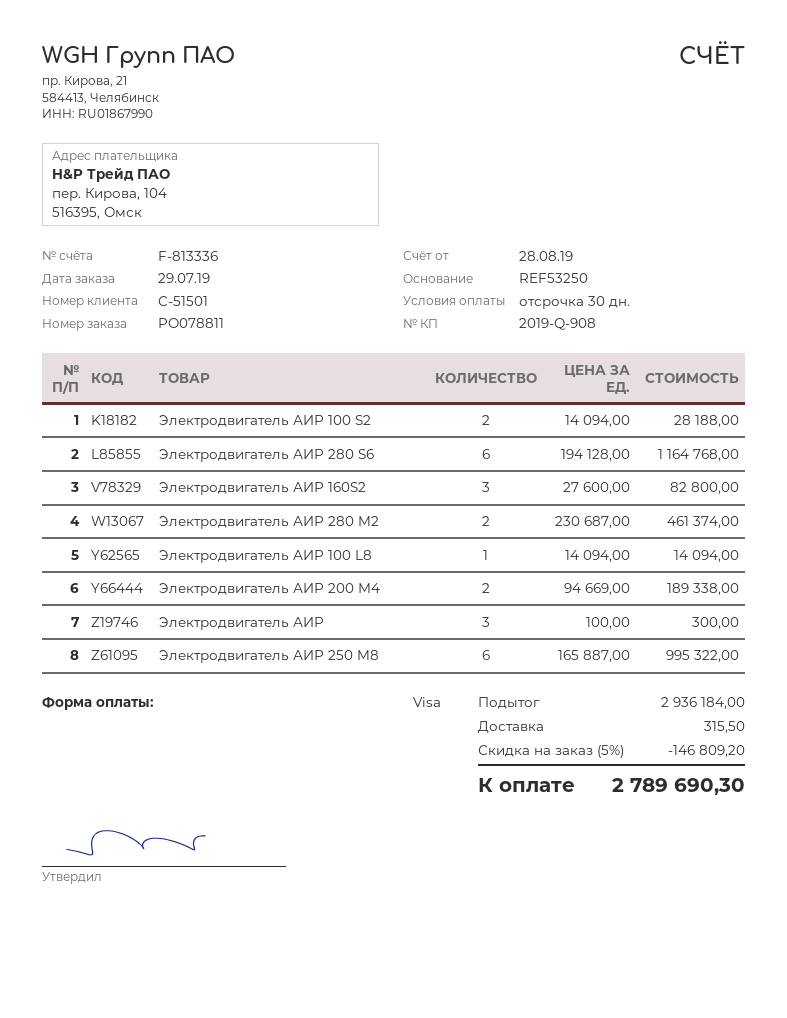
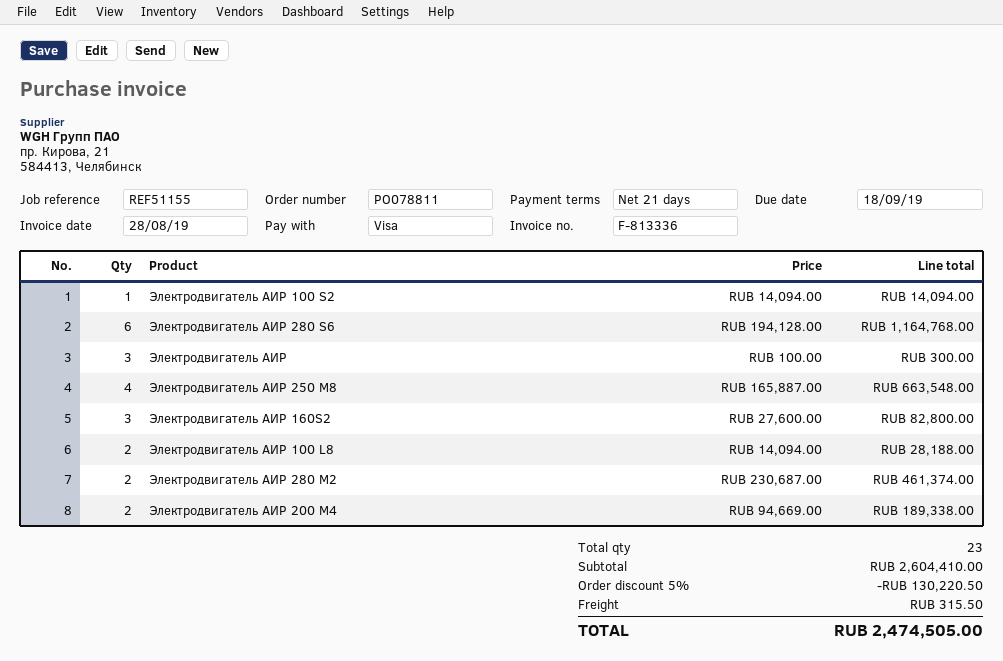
payment terms: 30 days -> 21 days
reference: REF53250 -> REF51155
Электродвигатель АИР 100 S2: 2 x 14094.00 = 28188.00 -> 1 x 14094.00 = 14094.00
Электродвигатель АИР 100 L8: 1 x 14094.00 = 14094.00 -> 2 x 14094.00 = 28188.00
Электродвигатель АИР 250 M8: 6 x 165887.00 = 995322.00 -> 4 x 165887.00 = 663548.00
subtotal: 2936184.00 -> 2604410.00
discount: 5% = 146809.20 -> 5% = 130220.50
total: 2789690.30 -> 2474505.00

